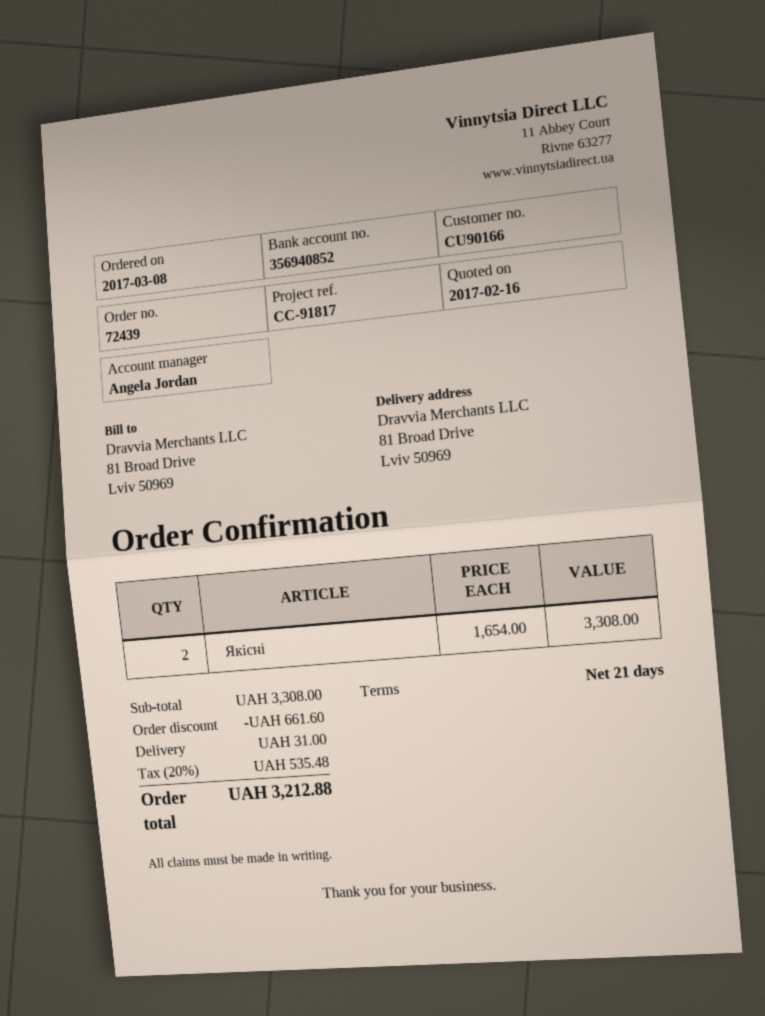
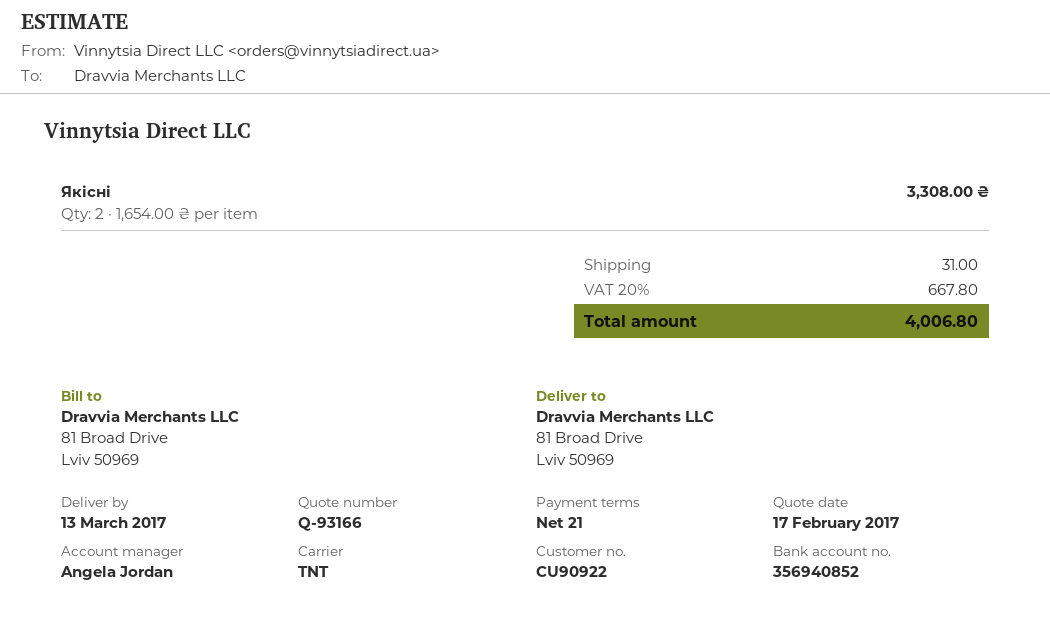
quote date: 2017-02-16 -> 2017-02-17
customer number: CU90166 -> CU90922
discount: 661.60 -> none
tax: 20% = 535.48 -> 20% = 667.80
total: 3212.88 -> 4006.80

